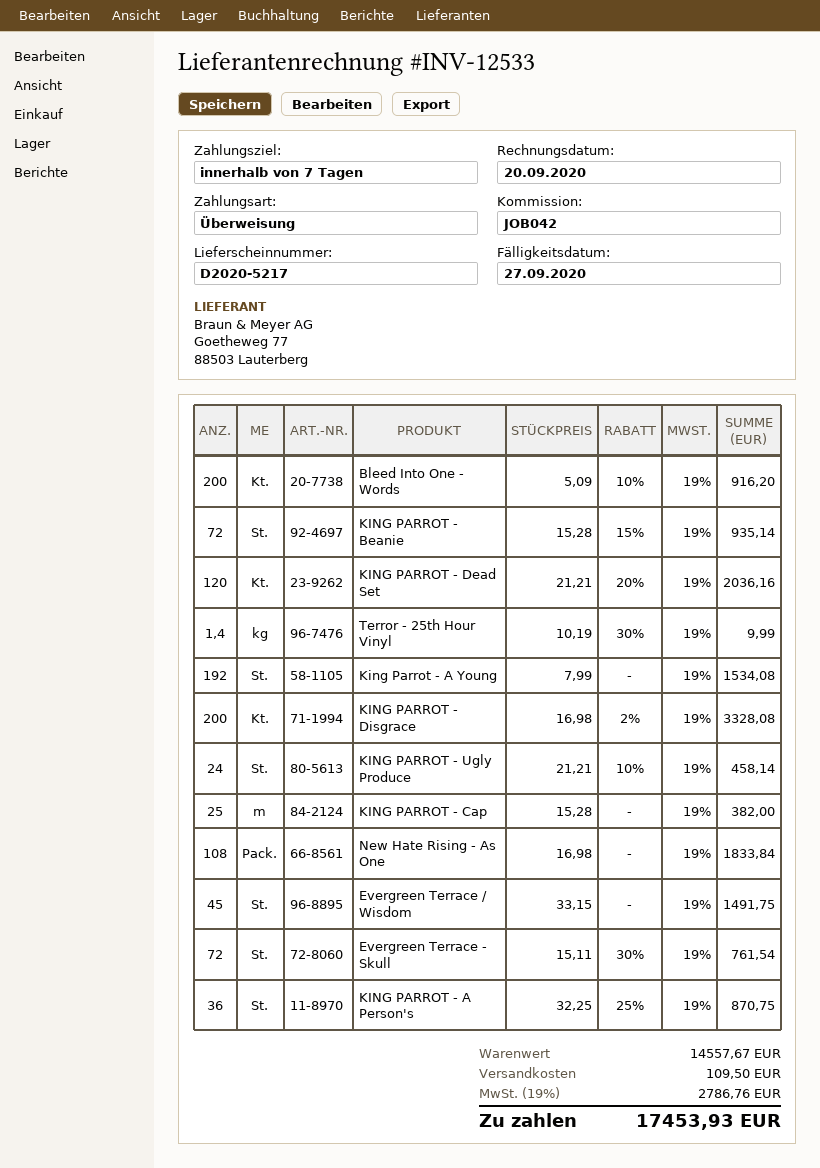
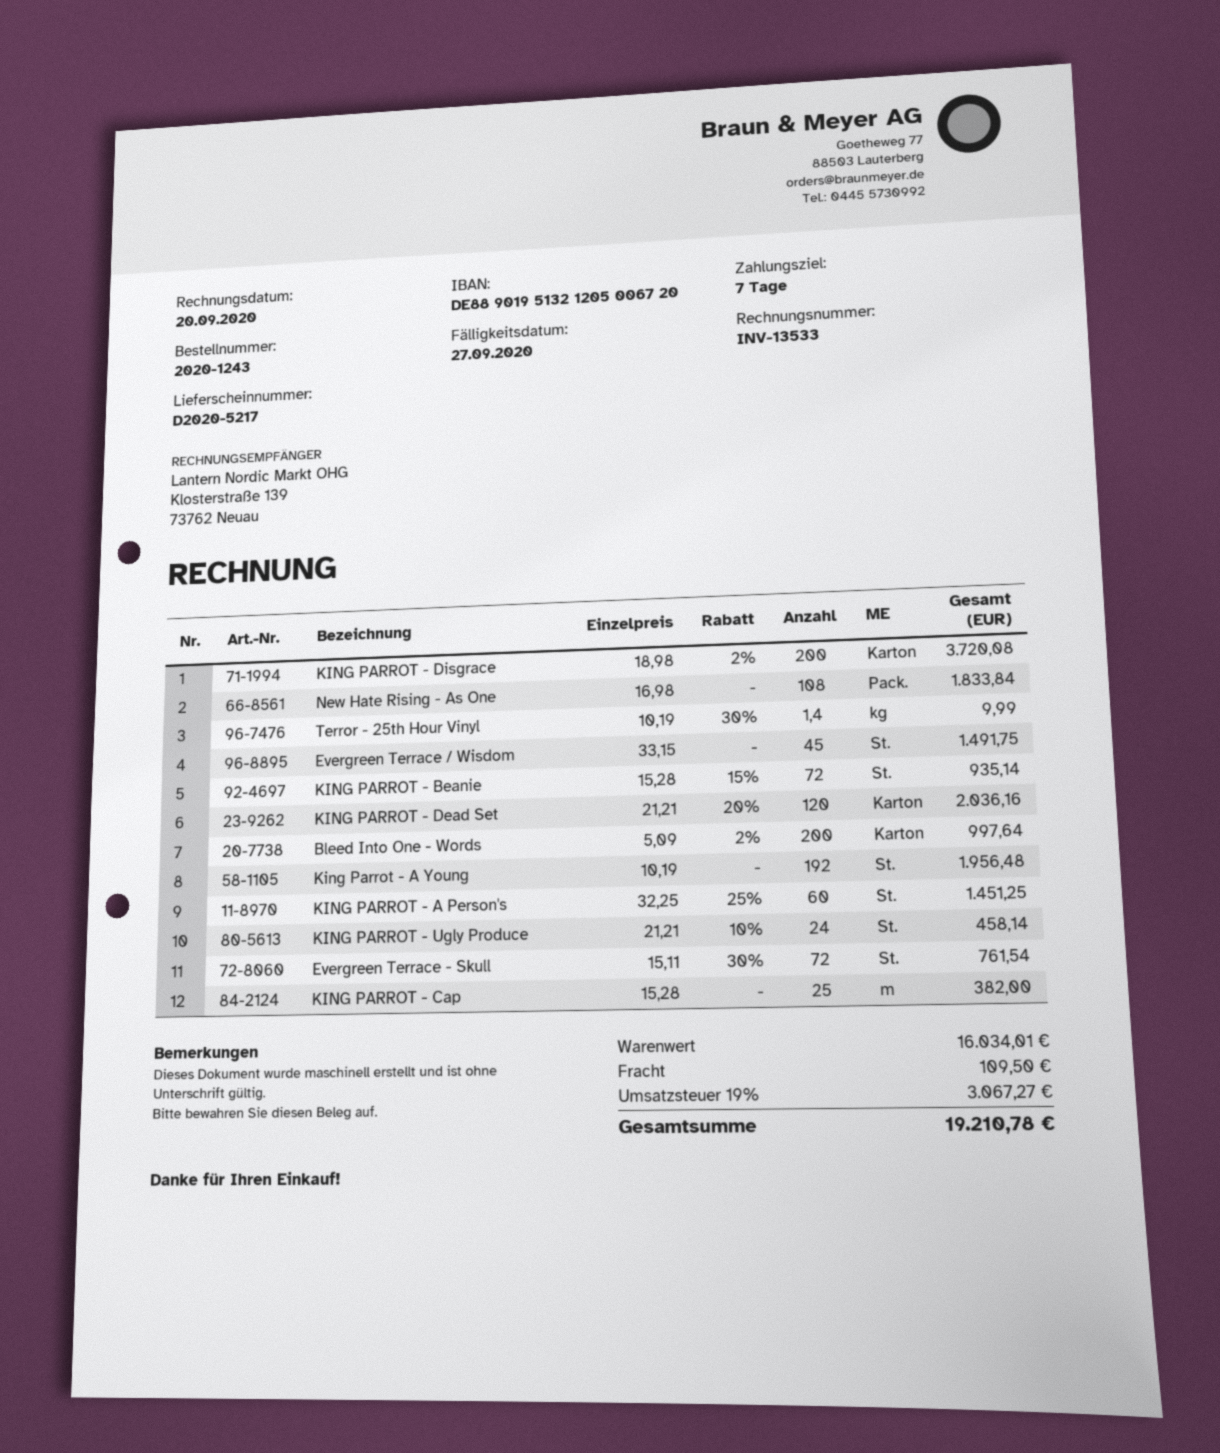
invoice number: INV-12533 -> INV-13533
Bleed Into One - Words: 200 x 5.09 - 10% = 916.20 -> 200 x 5.09 - 2% = 997.64
King Parrot - A Young: 192 x 7.99 = 1534.08 -> 192 x 10.19 = 1956.48
KING PARROT - Disgrace: 200 x 16.98 - 2% = 3328.08 -> 200 x 18.98 - 2% = 3720.08
KING PARROT - A Person's: 36 x 32.25 - 25% = 870.75 -> 60 x 32.25 - 25% = 1451.25
subtotal: 14557.67 -> 16034.01
tax: 19% = 2786.76 -> 19% = 3067.27
total: 17453.93 -> 19210.78

